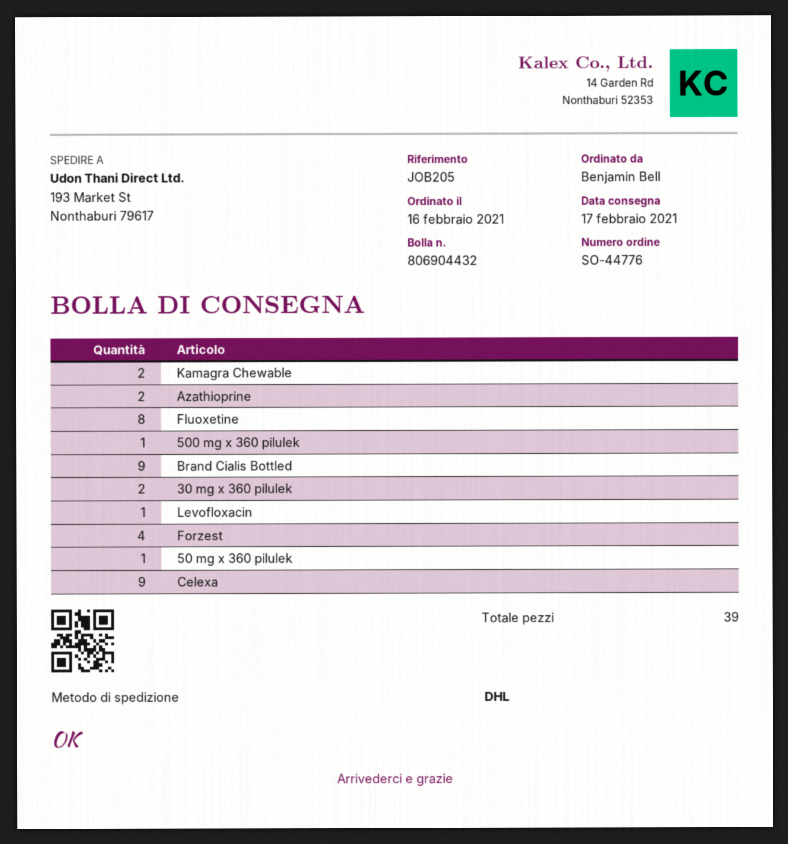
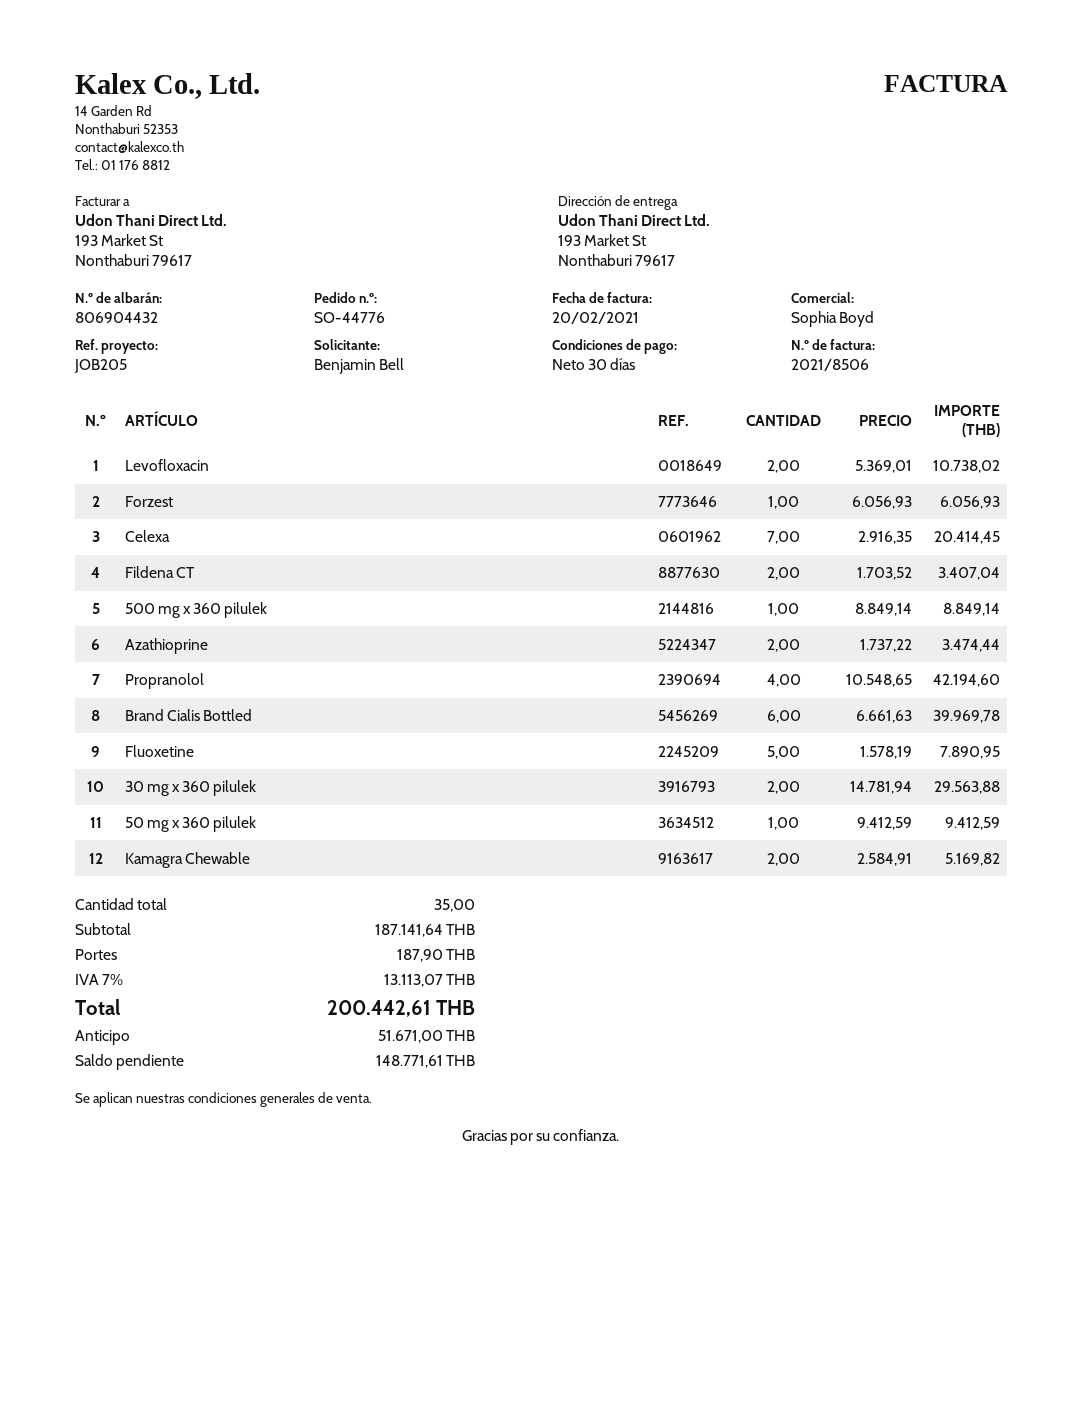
Fluoxetine: 8 -> 5
Brand Cialis Bottled: 9 -> 6
Levofloxacin: 1 -> 2
Forzest: 4 -> 1
Celexa: 9 -> 7
Fildena CT: none -> 2
Propranolol: none -> 4
total quantity: 39 -> 35

